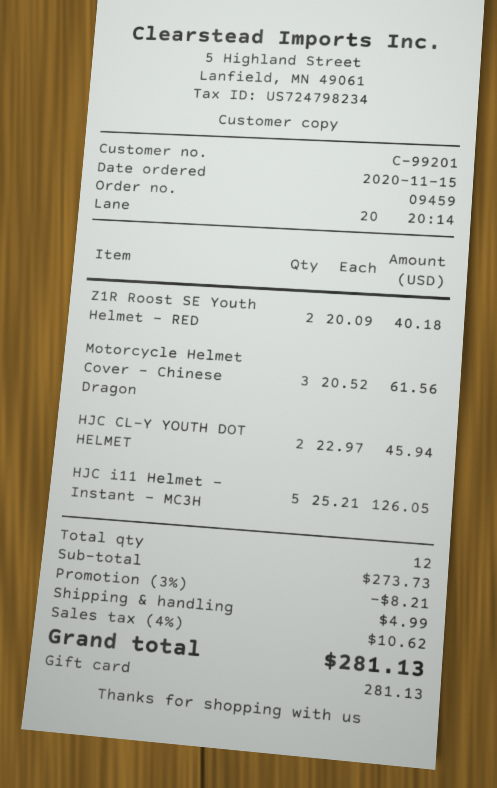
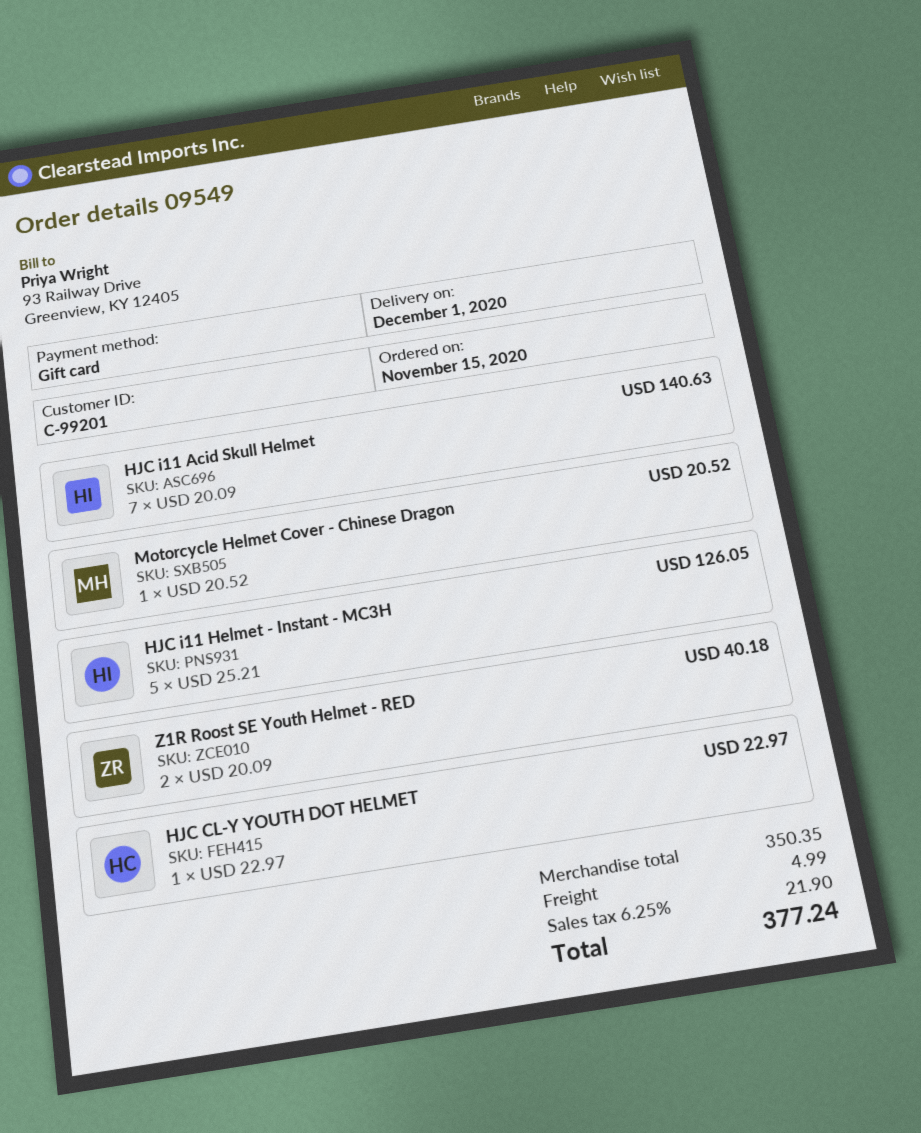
order number: 09459 -> 09549
Motorcycle Helmet Cover - Chinese Dragon: 3 x 20.52 = 61.56 -> 1 x 20.52 = 20.52
HJC CL-Y YOUTH DOT HELMET: 2 x 22.97 = 45.94 -> 1 x 22.97 = 22.97
HJC i11 Acid Skull Helmet: none -> 7 x 20.09 = 140.63
subtotal: 273.73 -> 350.35
discount: 3% = 8.21 -> none
tax: 4% = 10.62 -> 6.25% = 21.90
total: 281.13 -> 377.24

